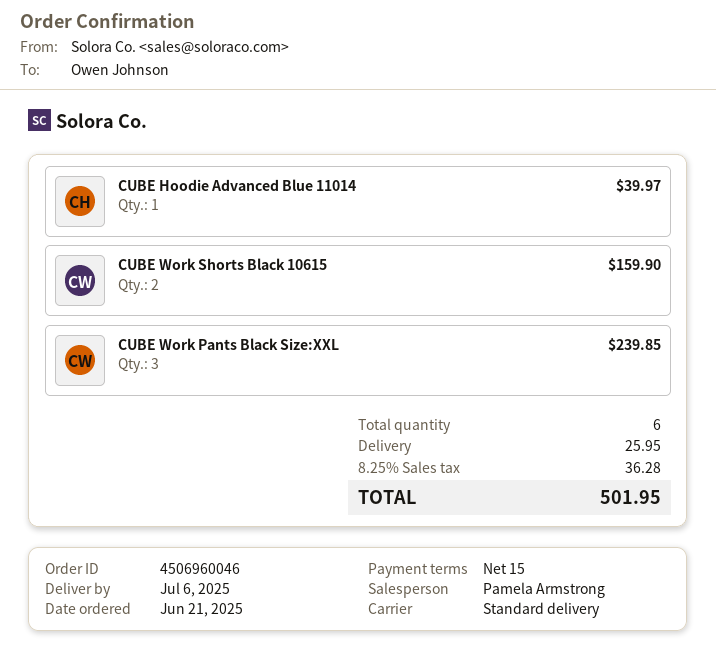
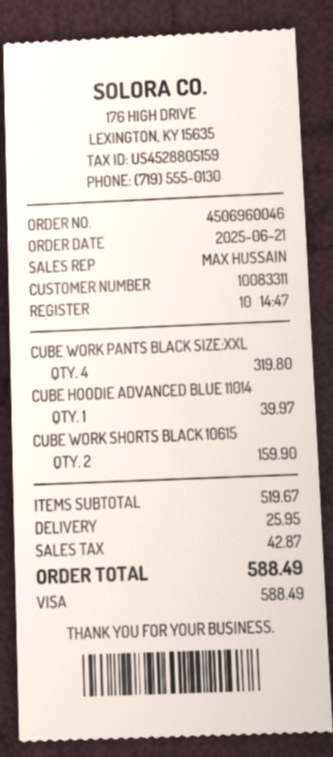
sales rep: Pamela Armstrong -> MAX HUSSAIN
CUBE Work Pants Black Size:XXL: 3 for 239.85 -> 4 for 319.80
tax: 36.28 -> 42.87
total: 501.95 -> 588.49

